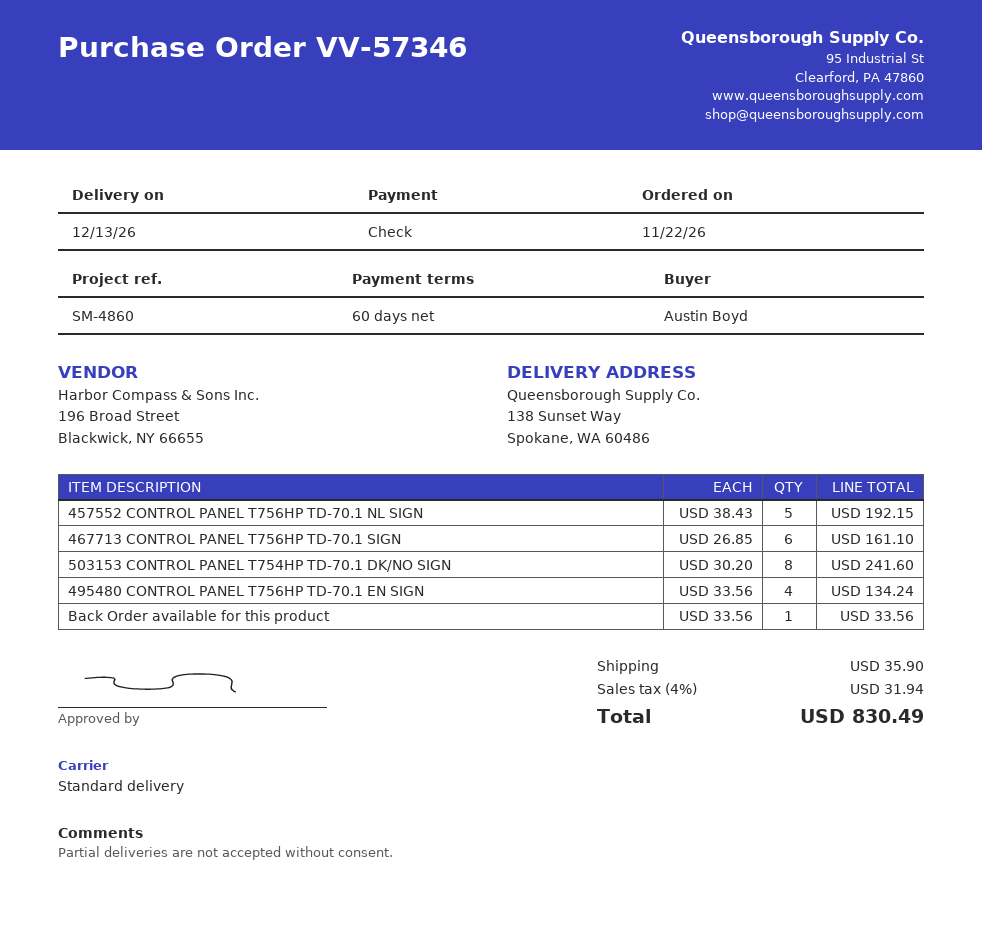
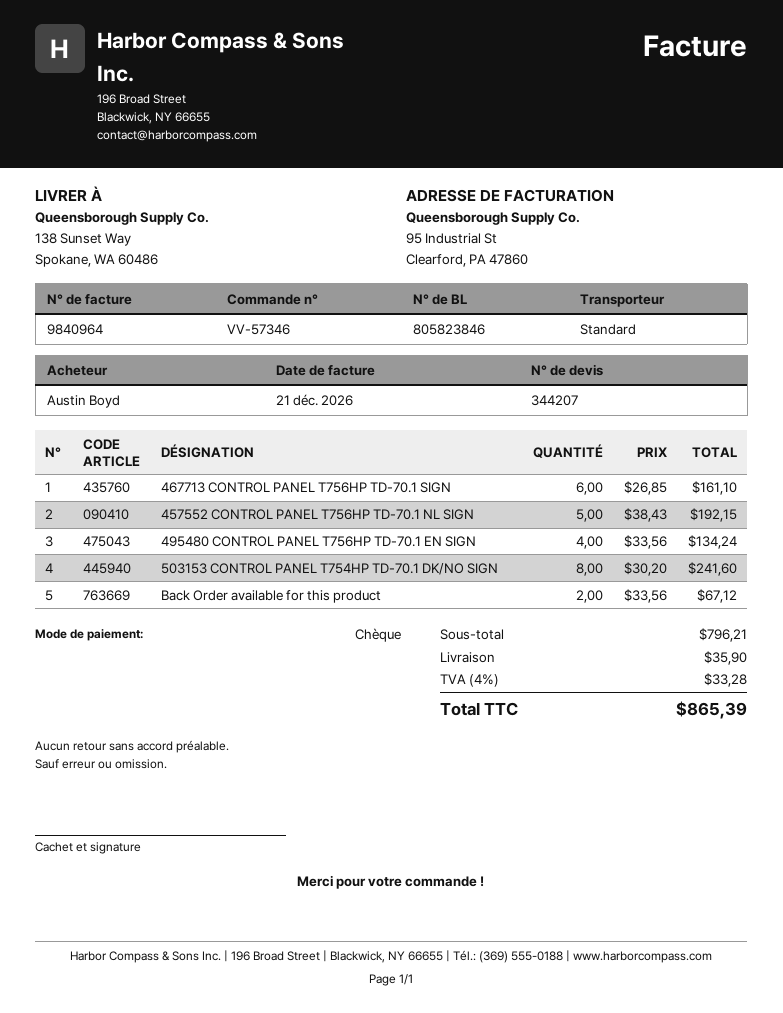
Back Order available for this product: 1 x 33.56 = 33.56 -> 2 x 33.56 = 67.12
tax: 4% = 31.94 -> 4% = 33.28
total: 830.49 -> 865.39

